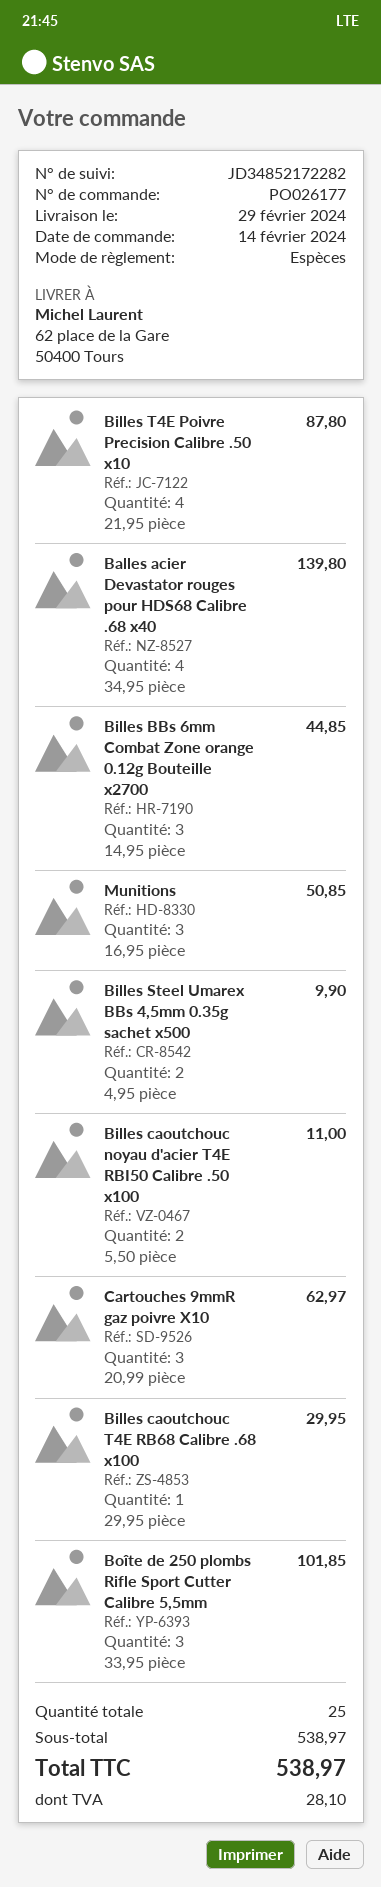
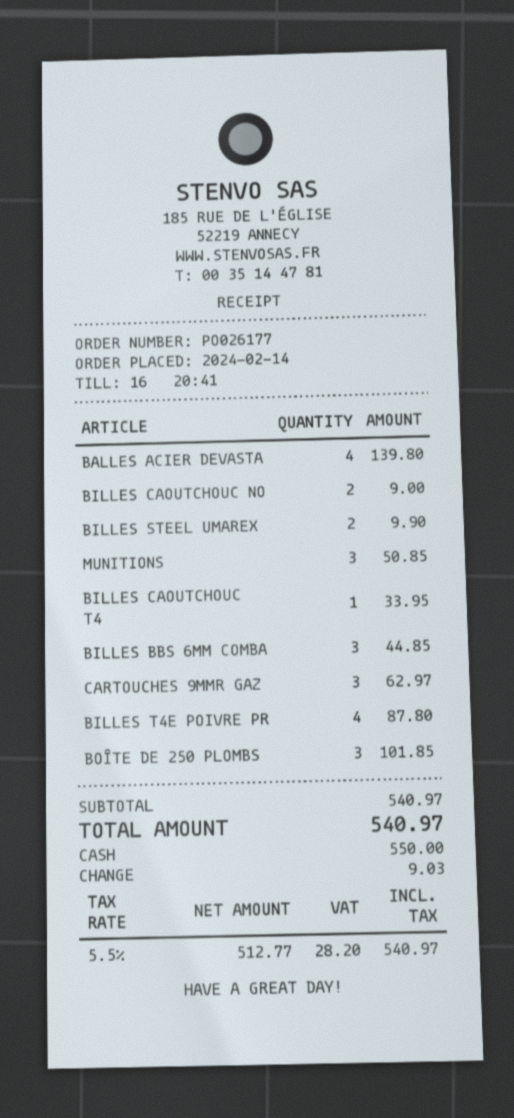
Billes caoutchouc noyau d'acier T4E RBI50 Calibre .50 x100: 2 for 11.00 -> 2 for 9.00
Billes caoutchouc T4E RB68 Calibre .68 x100: 1 for 29.95 -> 1 for 33.95
subtotal: 538.97 -> 540.97
tax: 28.10 -> 28.20
total: 538.97 -> 540.97

